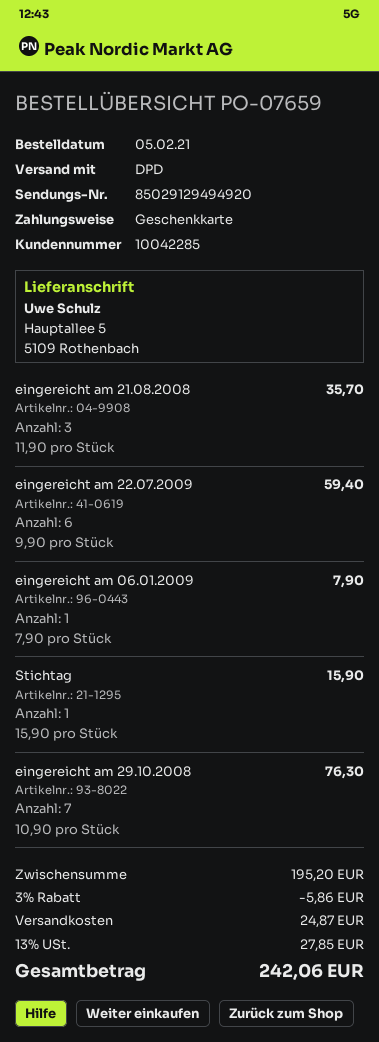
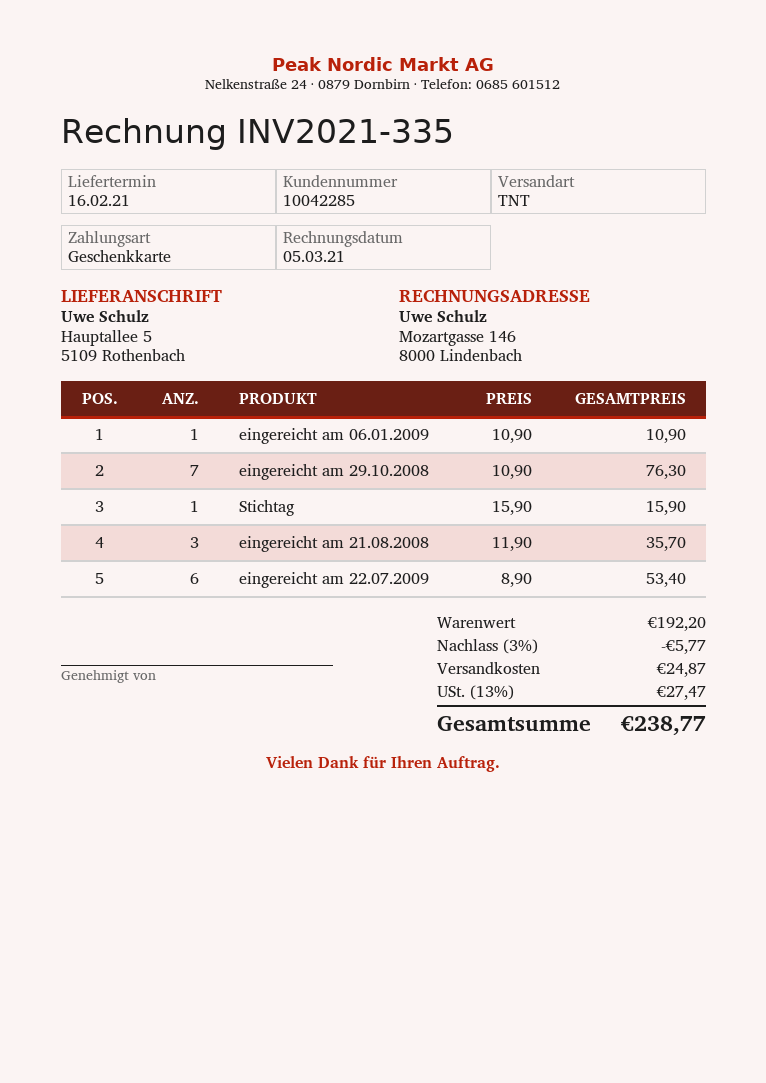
shipping method: DPD -> TNT
eingereicht am 22.07.2009: 6 x 9.90 = 59.40 -> 6 x 8.90 = 53.40
eingereicht am 06.01.2009: 1 x 7.90 = 7.90 -> 1 x 10.90 = 10.90
subtotal: 195.20 -> 192.20
discount: 3% = 5.86 -> 3% = 5.77
tax: 13% = 27.85 -> 13% = 27.47
total: 242.06 -> 238.77

